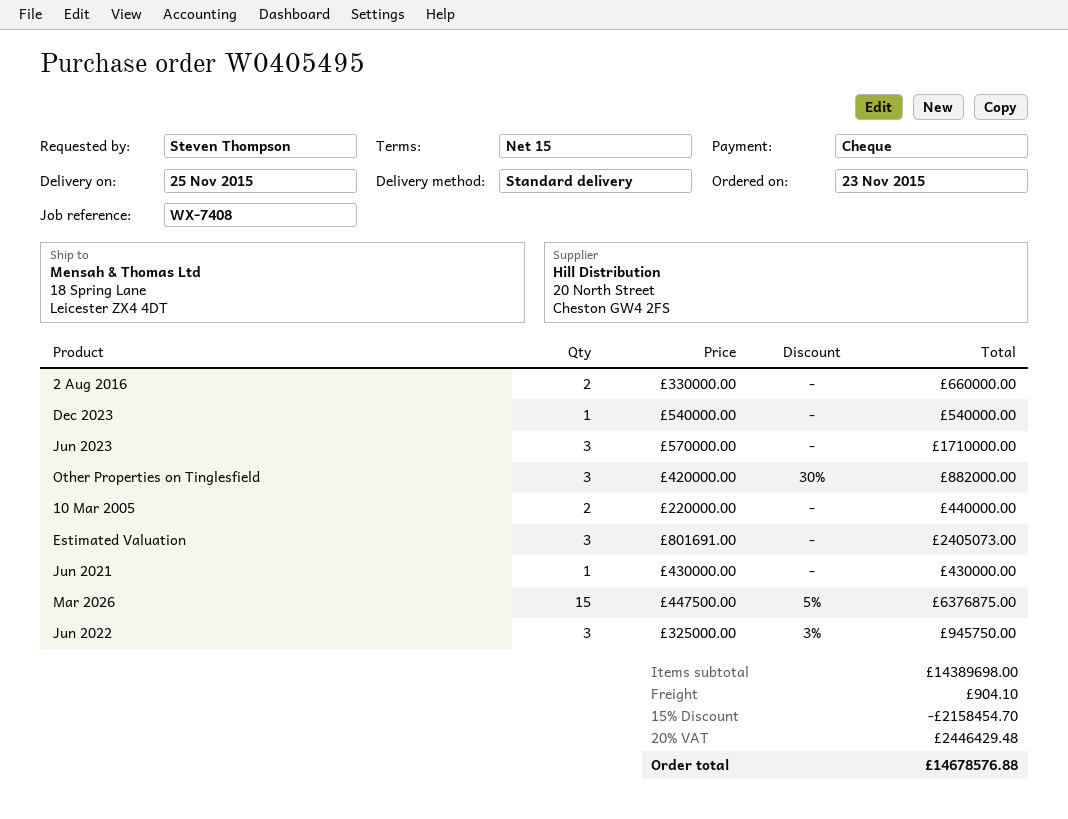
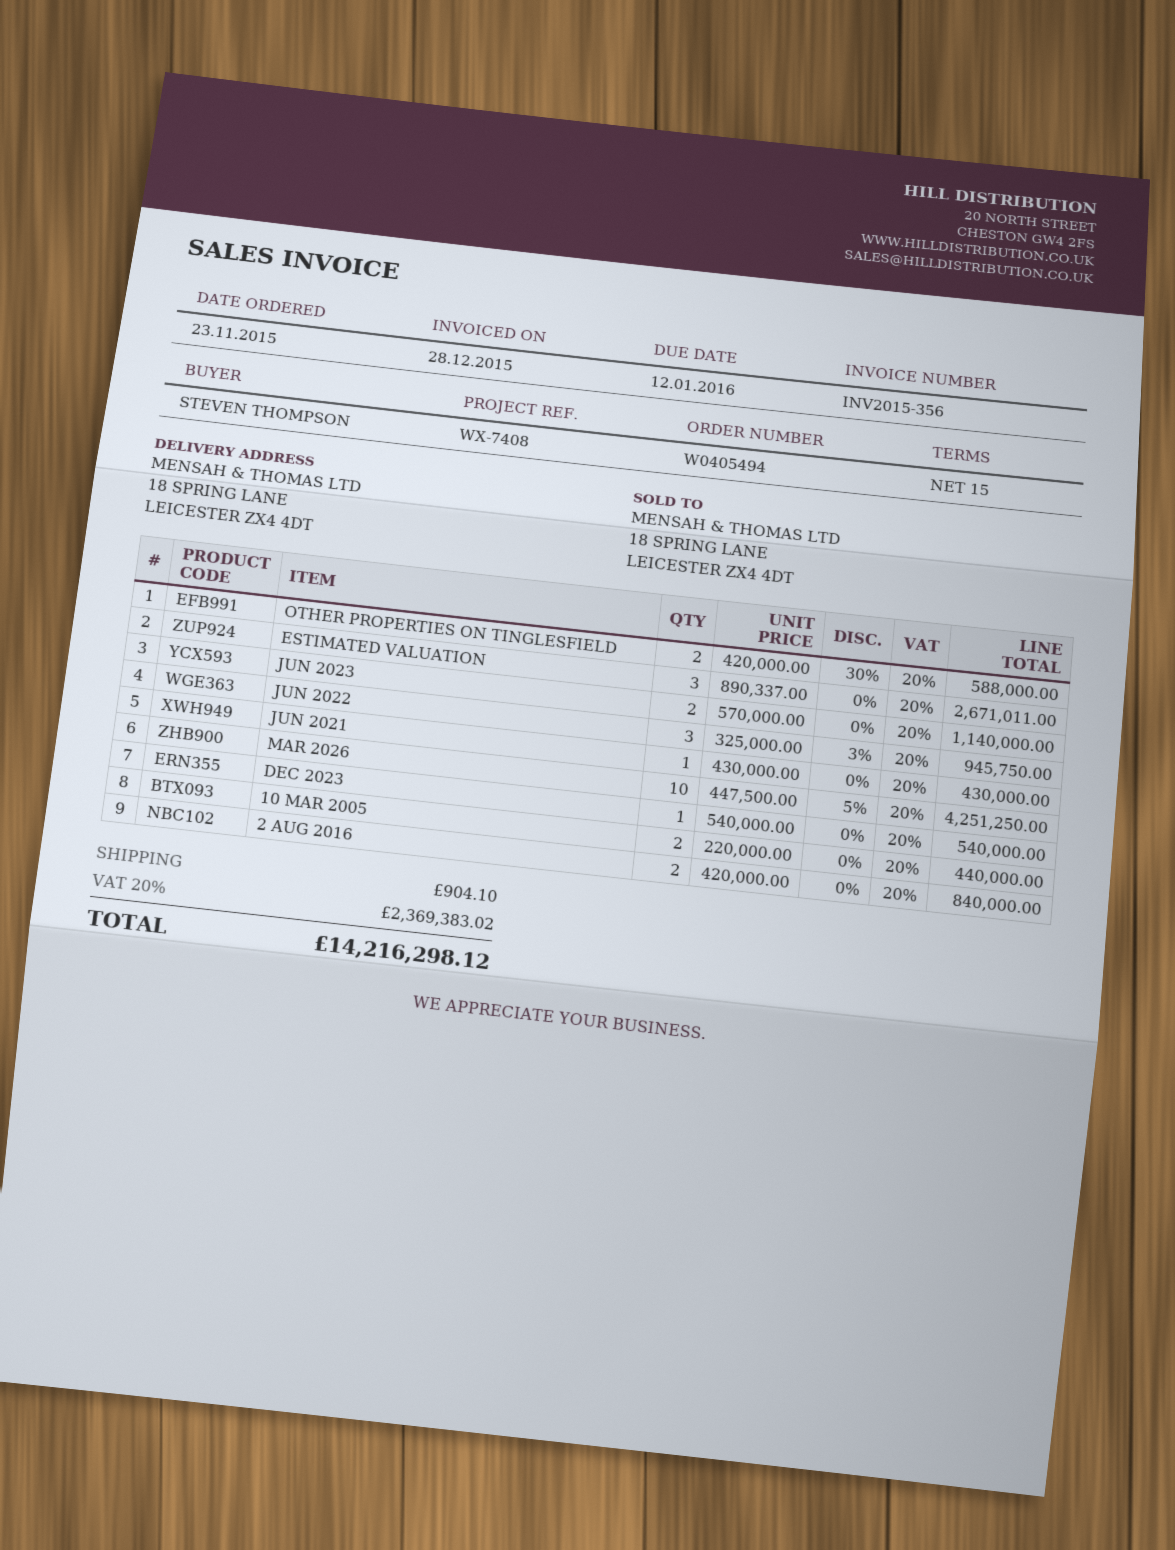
order number: W0405495 -> W0405494
2 Aug 2016: 2 x 330000.00 = 660000.00 -> 2 x 420000.00 = 840000.00
Jun 2023: 3 x 570000.00 = 1710000.00 -> 2 x 570000.00 = 1140000.00
Other Properties on Tinglesfield: 3 x 420000.00 - 30% = 882000.00 -> 2 x 420000.00 - 30% = 588000.00
Estimated Valuation: 3 x 801691.00 = 2405073.00 -> 3 x 890337.00 = 2671011.00
Mar 2026: 15 x 447500.00 - 5% = 6376875.00 -> 10 x 447500.00 - 5% = 4251250.00
discount: 15% = 2158454.70 -> none
tax: 20% = 2446429.48 -> 20% = 2369383.02
total: 14678576.88 -> 14216298.12

